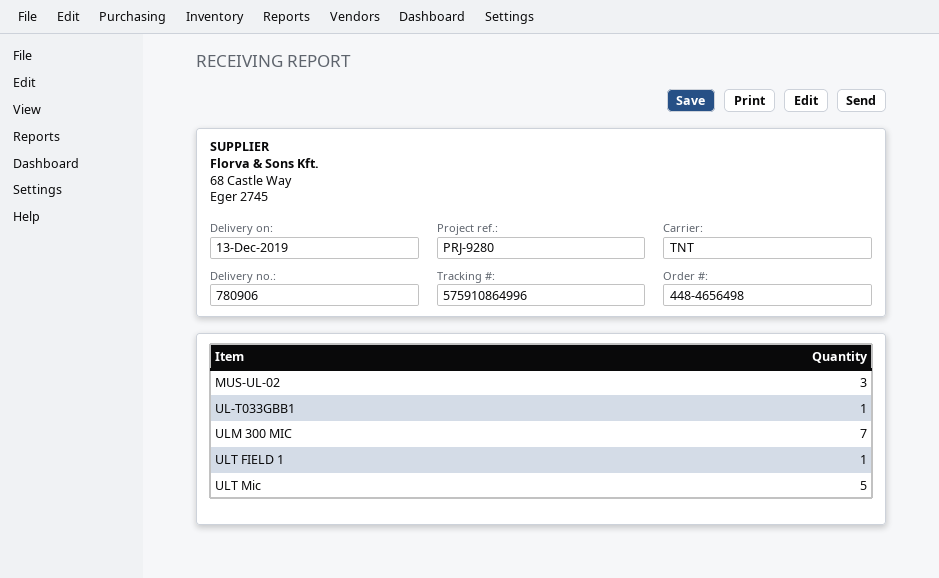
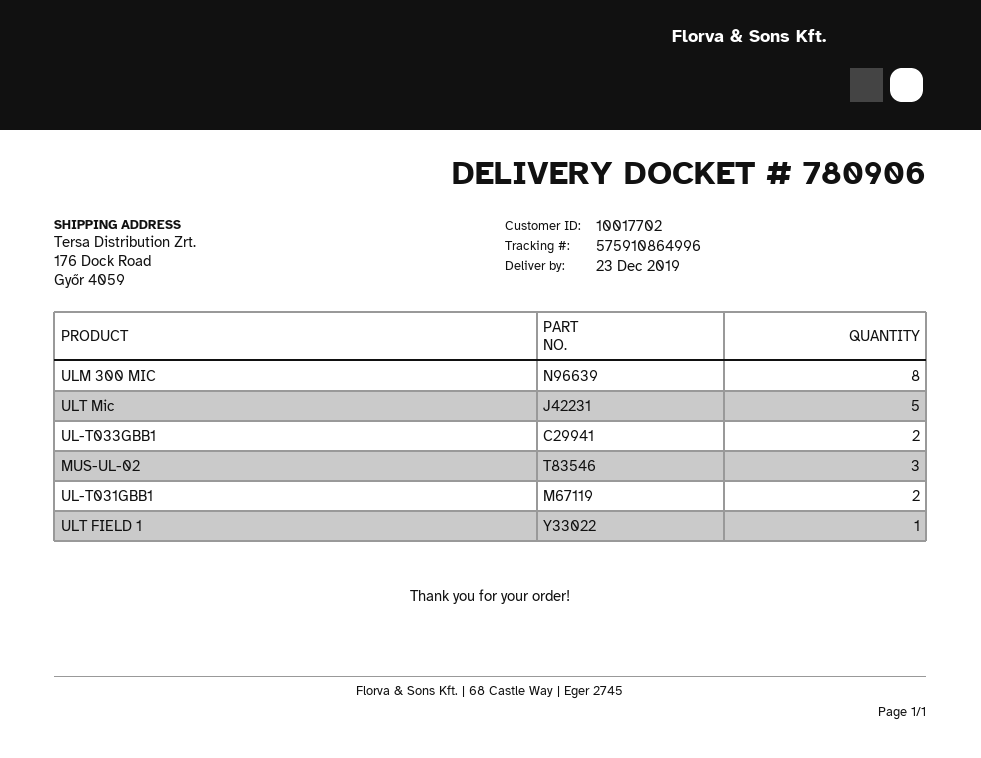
delivery date: 2019-12-13 -> 2019-12-23
UL-T033GBB1: 1 -> 2
ULM 300 MIC: 7 -> 8
UL-T031GBB1: none -> 2

